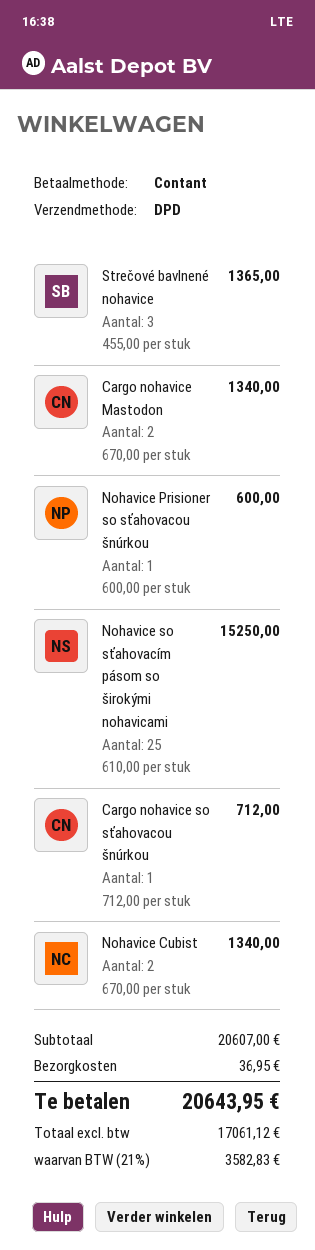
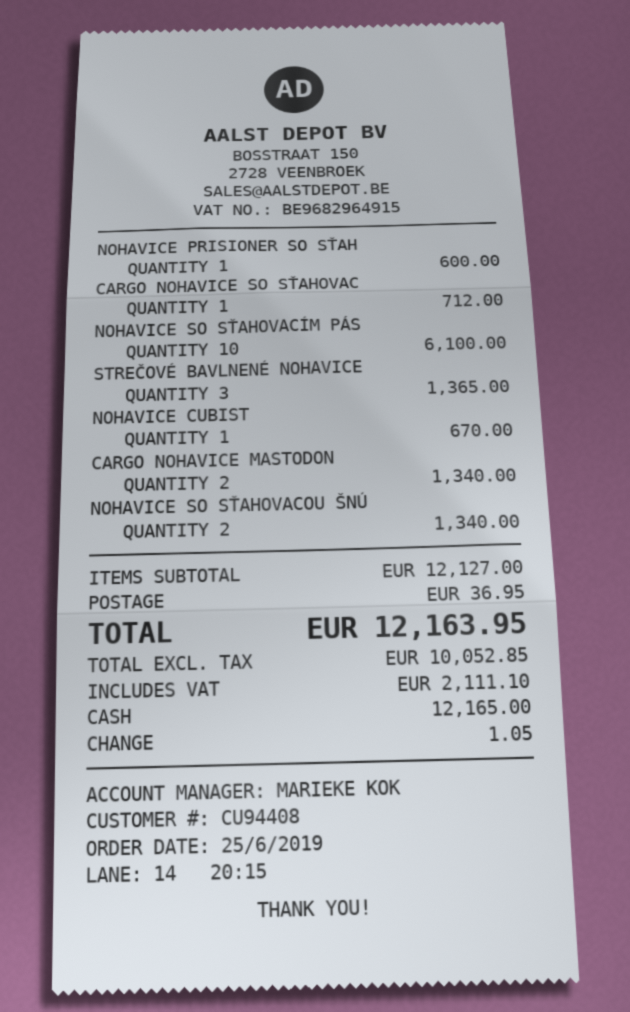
Nohavice so sťahovacím pásom so širokými nohavicami: 25 for 15250.00 -> 10 for 6100.00
Nohavice Cubist: 2 for 1340.00 -> 1 for 670.00
NOHAVICE SO SŤAHOVACOU ŠNÚ: none -> 2 for 1340.00
subtotal: 20607.00 -> 12127.00
net: 17061.12 -> 10052.85
tax: 3582.83 -> 2111.10
total: 20643.95 -> 12163.95

